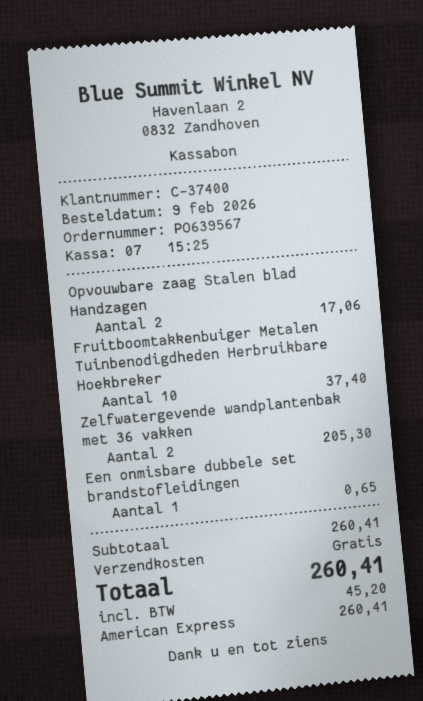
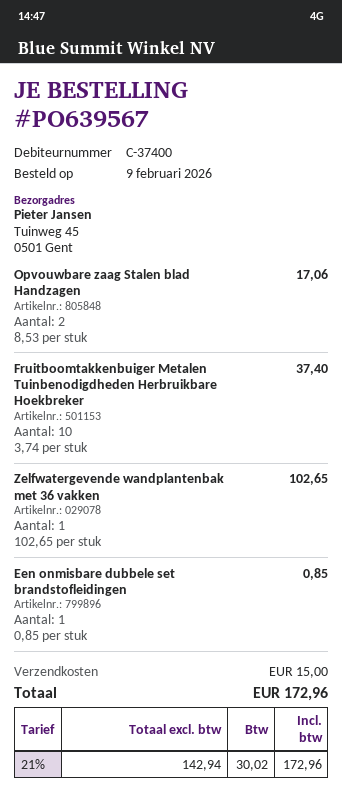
Zelfwatergevende wandplantenbak met 36 vakken: 2 for 205.30 -> 1 for 102.65
Een onmisbare dubbele set brandstofleidingen: 1 for 0.65 -> 1 for 0.85
shipping: 0.00 -> 15.00
tax: 45.20 -> 30.02
total: 260.41 -> 172.96

